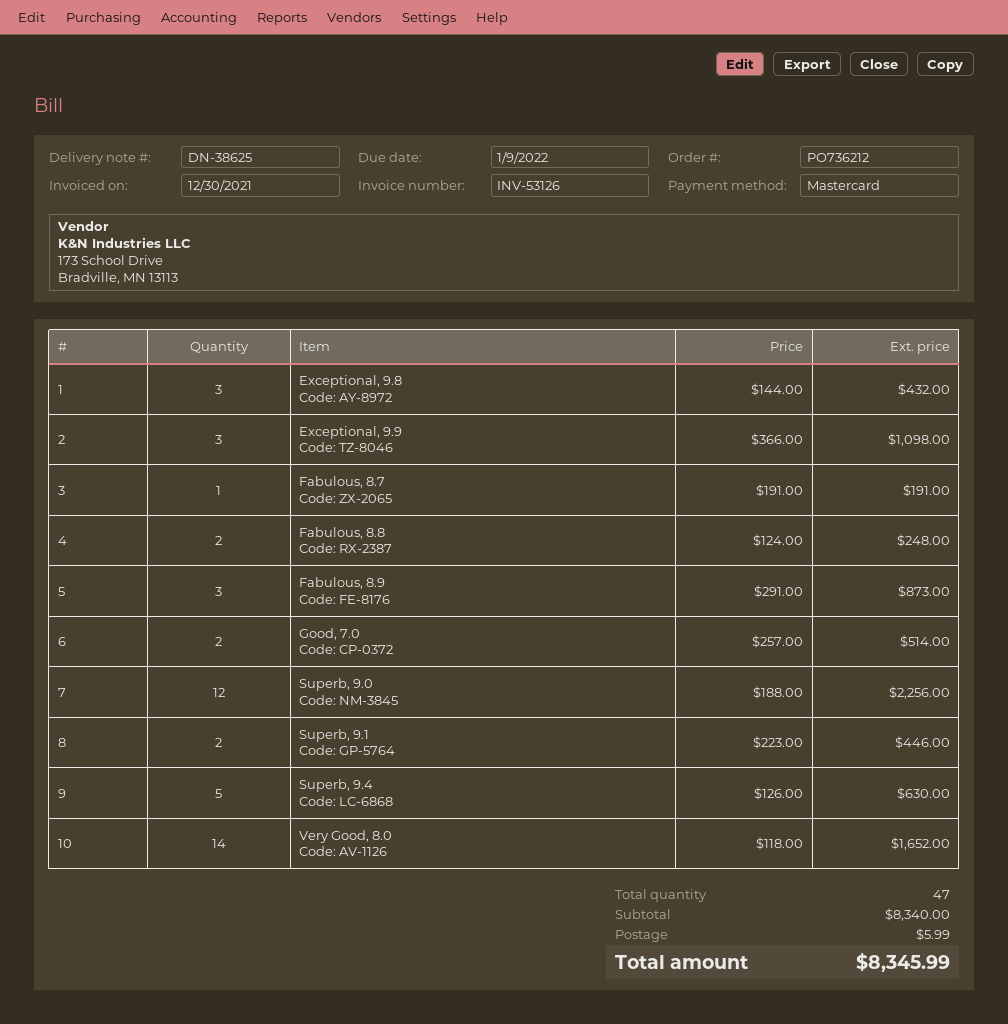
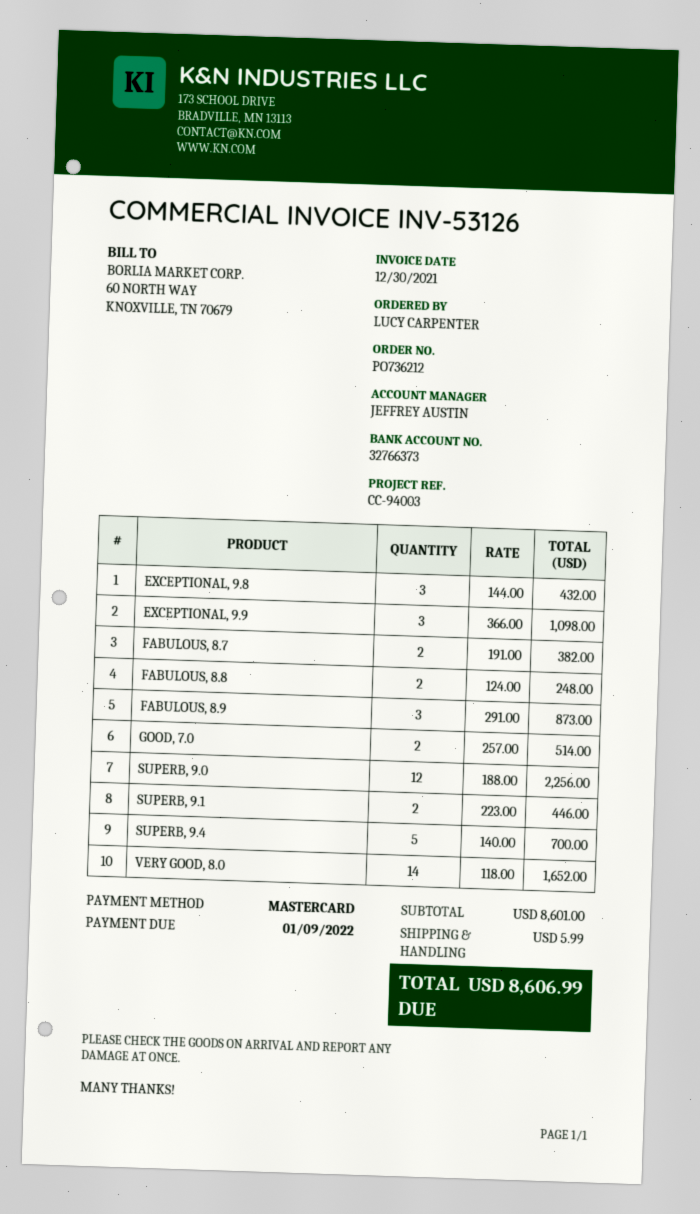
Fabulous, 8.7: 1 x 191.00 = 191.00 -> 2 x 191.00 = 382.00
Superb, 9.4: 5 x 126.00 = 630.00 -> 5 x 140.00 = 700.00
subtotal: 8340.00 -> 8601.00
total: 8345.99 -> 8606.99

